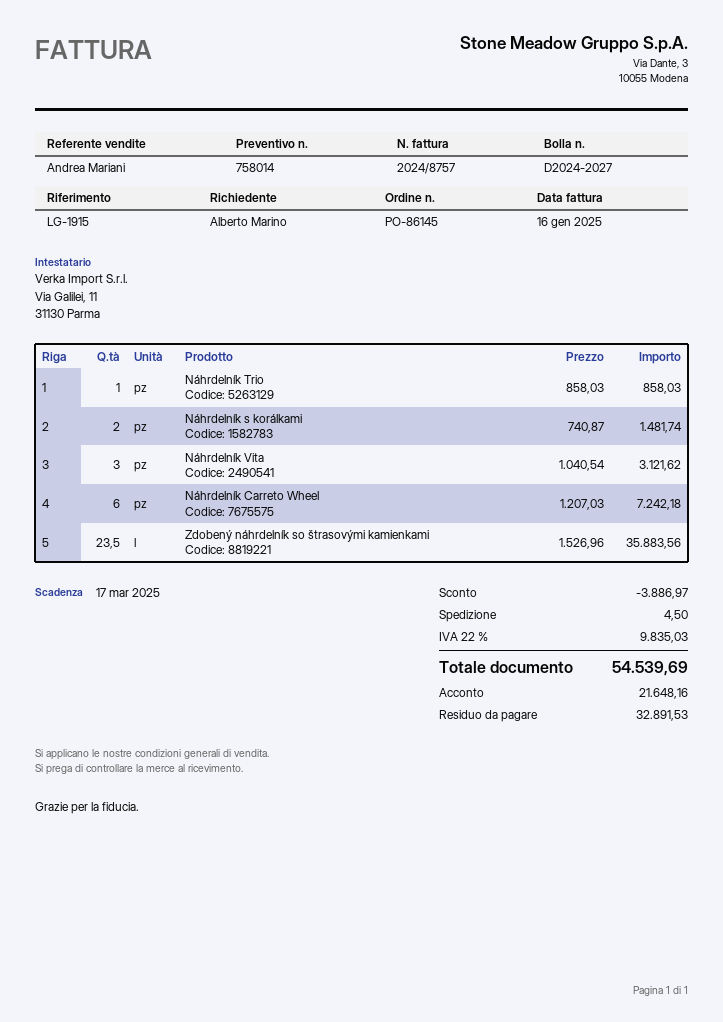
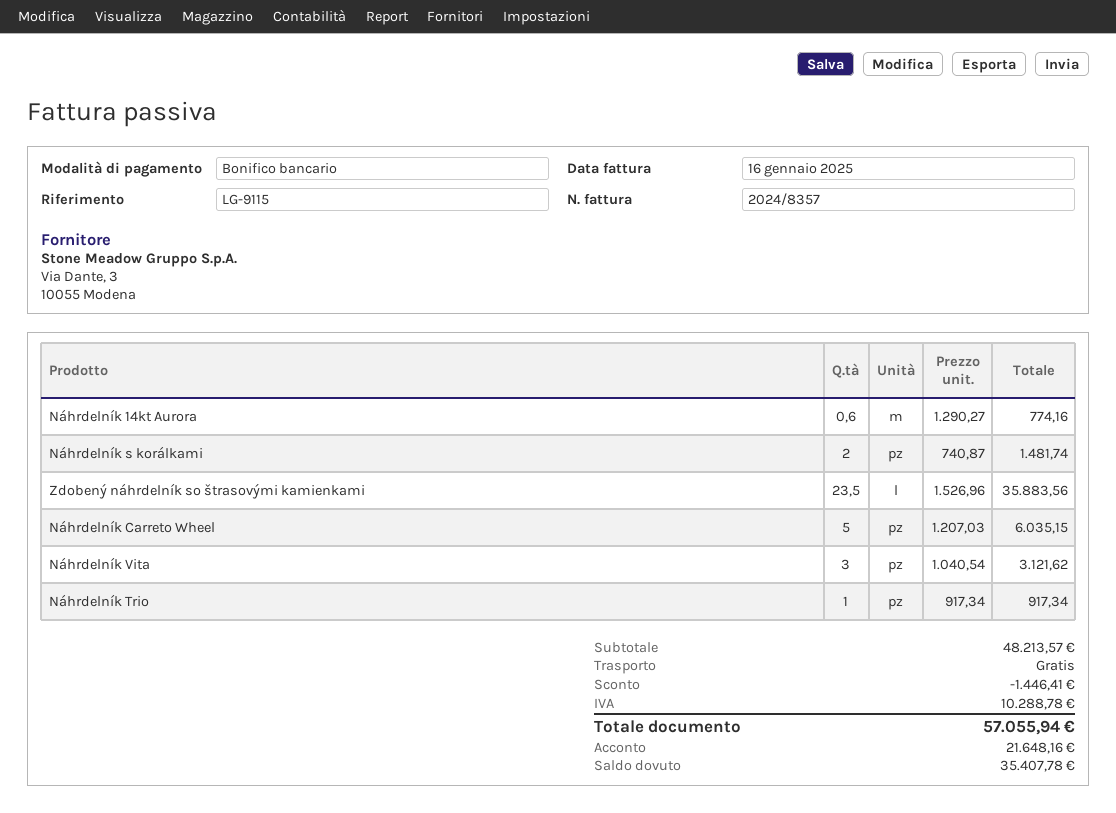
invoice number: 2024/8757 -> 2024/8357
reference: LG-1915 -> LG-9115
Náhrdelník Trio: 1 x 858.03 = 858.03 -> 1 x 917.34 = 917.34
Náhrdelník Carreto Wheel: 6 x 1207.03 = 7242.18 -> 5 x 1207.03 = 6035.15
Náhrdelník 14kt Aurora: none -> 0.6 x 1290.27 = 774.16
discount: 3886.97 -> 1446.41
shipping: 4.50 -> 0.00
tax: 9835.03 -> 10288.78
total: 54539.69 -> 57055.94
balance: 32891.53 -> 35407.78

